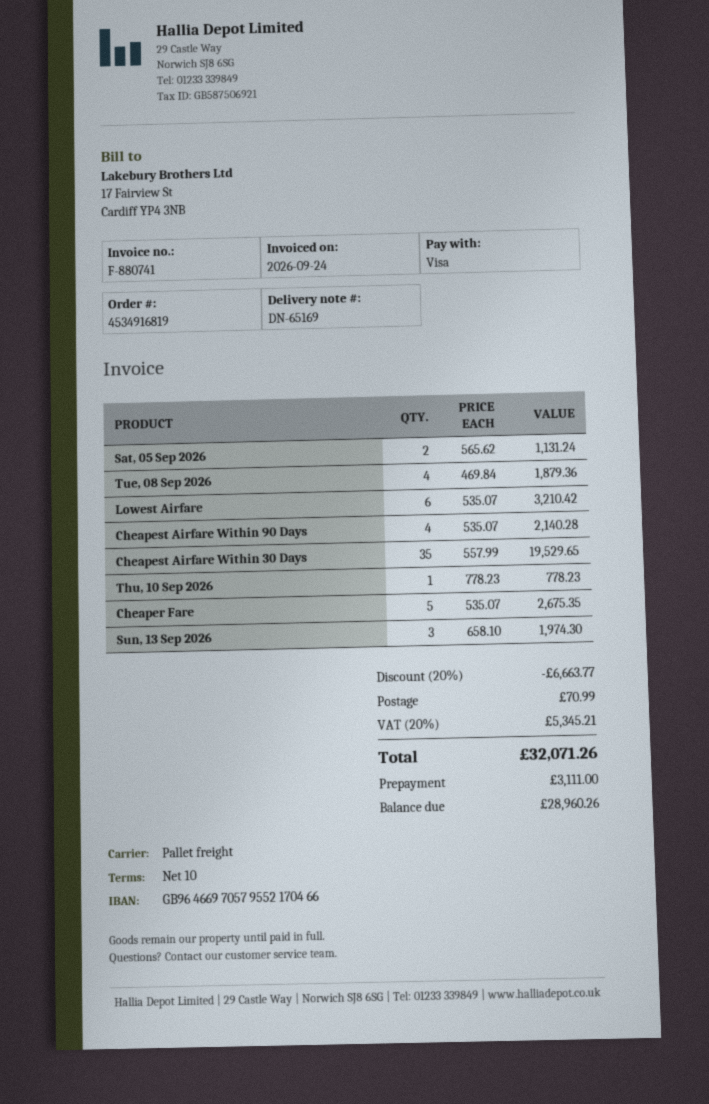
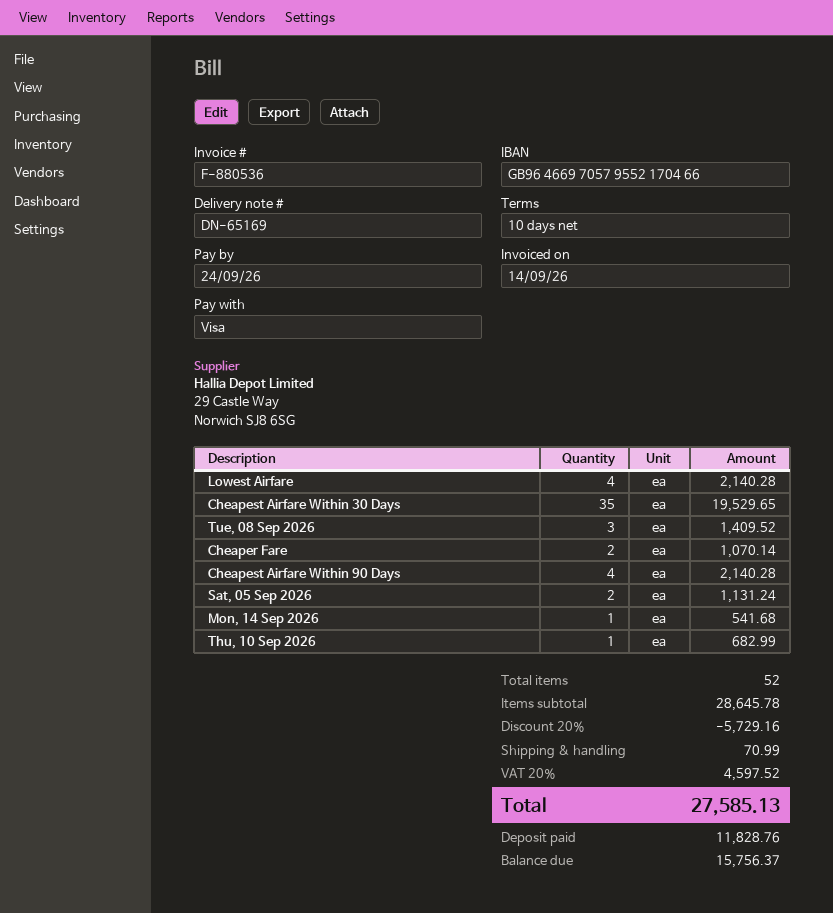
invoice number: F-880741 -> F-880536
invoice date: 2026-09-24 -> 2026-09-14
Tue, 08 Sep 2026: 4 for 1879.36 -> 3 for 1409.52
Lowest Airfare: 6 for 3210.42 -> 4 for 2140.28
Thu, 10 Sep 2026: 1 for 778.23 -> 1 for 682.99
Cheaper Fare: 5 for 2675.35 -> 2 for 1070.14
Sun, 13 Sep 2026: 3 for 1974.30 -> none
Mon, 14 Sep 2026: none -> 1 for 541.68
discount: 20% = 6663.77 -> 20% = 5729.16
tax: 20% = 5345.21 -> 20% = 4597.52
total: 32071.26 -> 27585.13
deposit: 3111.00 -> 11828.76
balance: 28960.26 -> 15756.37

